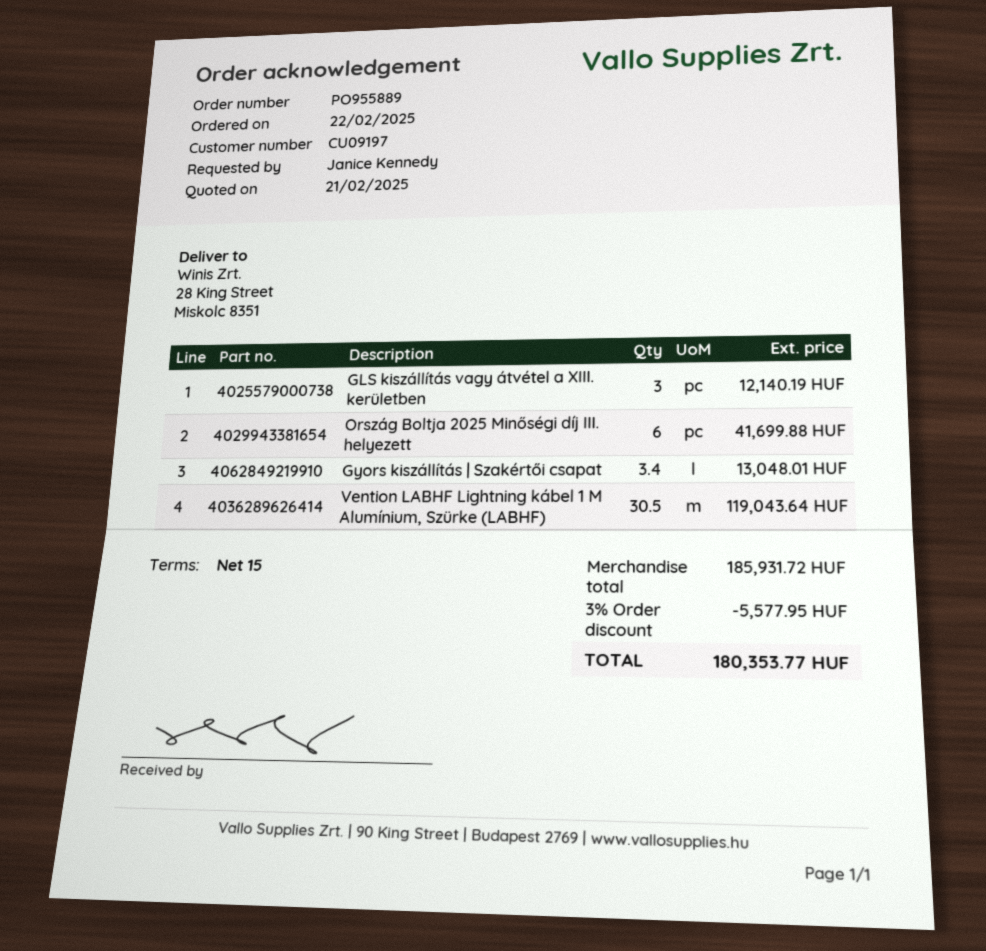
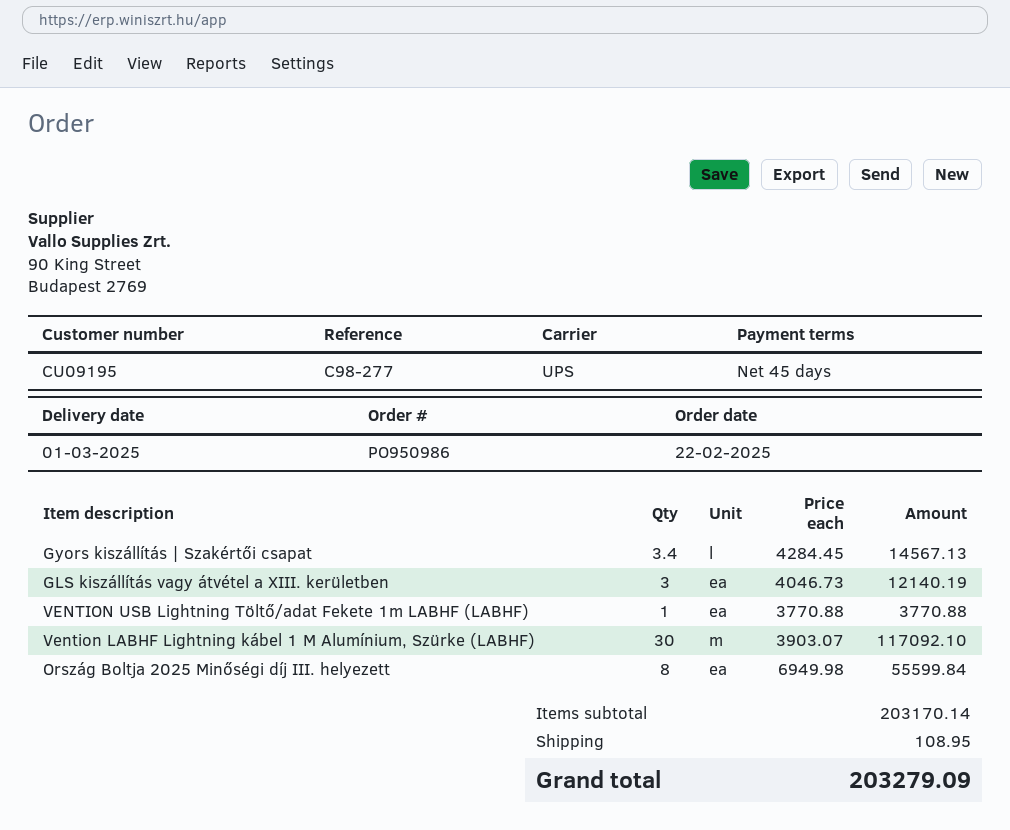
order number: PO955889 -> PO950986
payment terms: 15 days -> 45 days
customer number: CU09197 -> CU09195
Ország Boltja 2025 Minőségi díj III. helyezett: 6 for 41699.88 -> 8 for 55599.84
Gyors kiszállítás | Szakértői csapat: 3.4 for 13048.01 -> 3.4 for 14567.13
Vention LABHF Lightning kábel 1 M Alumínium, Szürke (LABHF): 30.5 for 119043.64 -> 30 for 117092.10
VENTION USB Lightning Töltő/adat Fekete 1m LABHF (LABHF): none -> 1 for 3770.88
subtotal: 185931.72 -> 203170.14
discount: 3% = 5577.95 -> none
shipping: none -> 108.95
total: 180353.77 -> 203279.09

